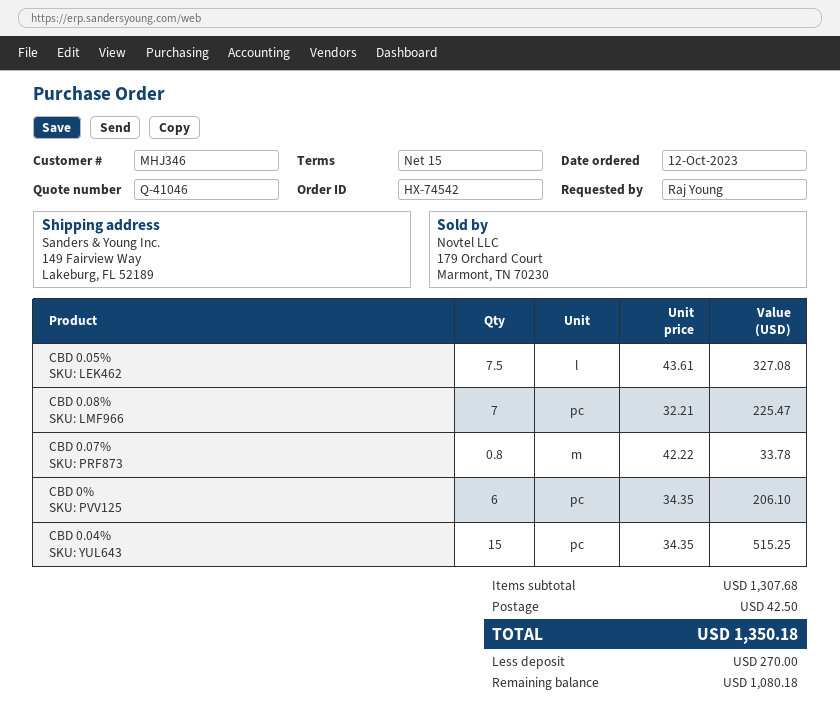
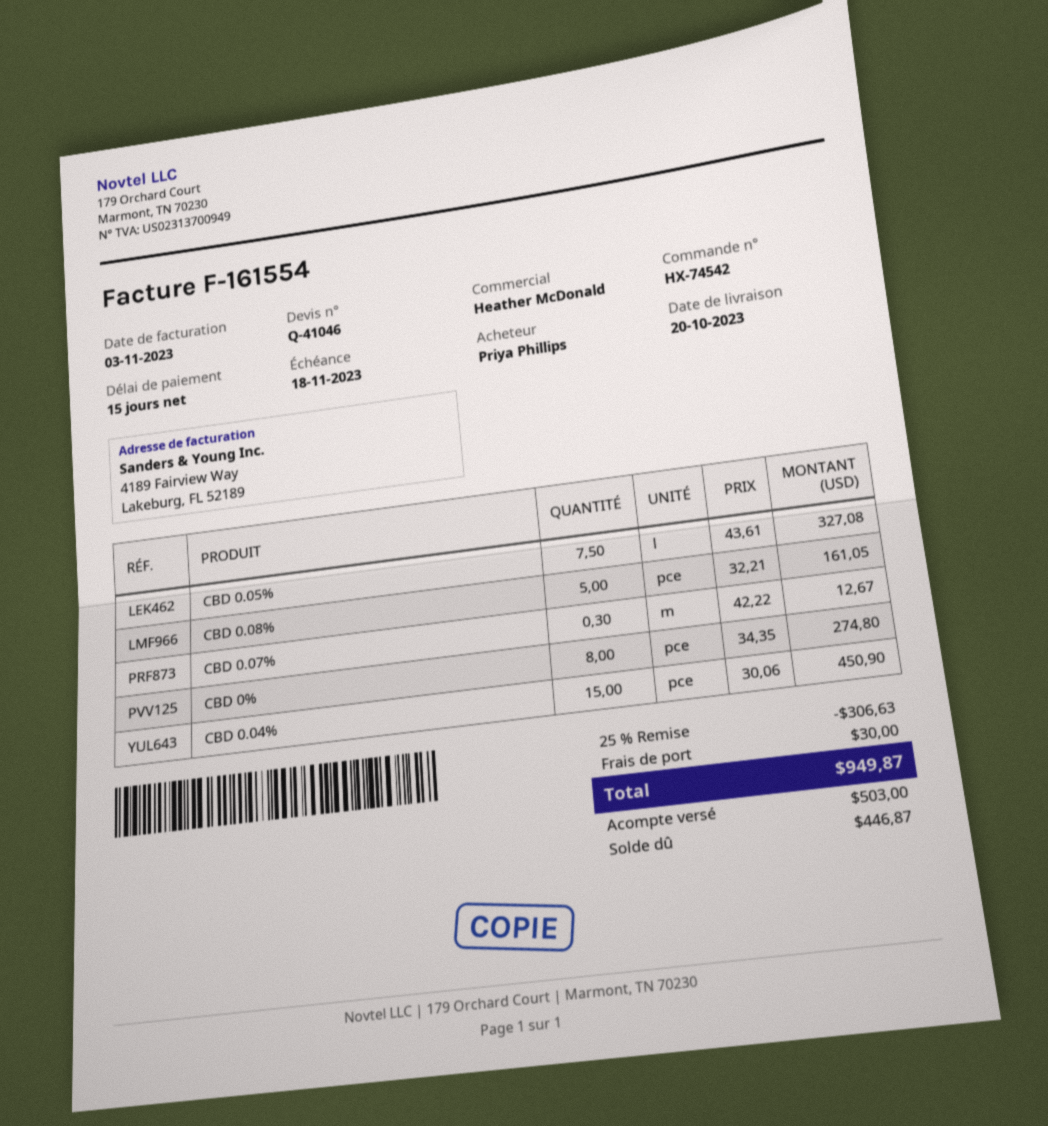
ordered by: Raj Young -> Priya Phillips
CBD 0.08%: 7 x 32.21 = 225.47 -> 5 x 32.21 = 161.05
CBD 0.07%: 0.8 x 42.22 = 33.78 -> 0.3 x 42.22 = 12.67
CBD 0%: 6 x 34.35 = 206.10 -> 8 x 34.35 = 274.80
CBD 0.04%: 15 x 34.35 = 515.25 -> 15 x 30.06 = 450.90
discount: none -> 25% = 306.63
shipping: 42.50 -> 30.00
total: 1350.18 -> 949.87
deposit: 270.00 -> 503.00
balance: 1080.18 -> 446.87

